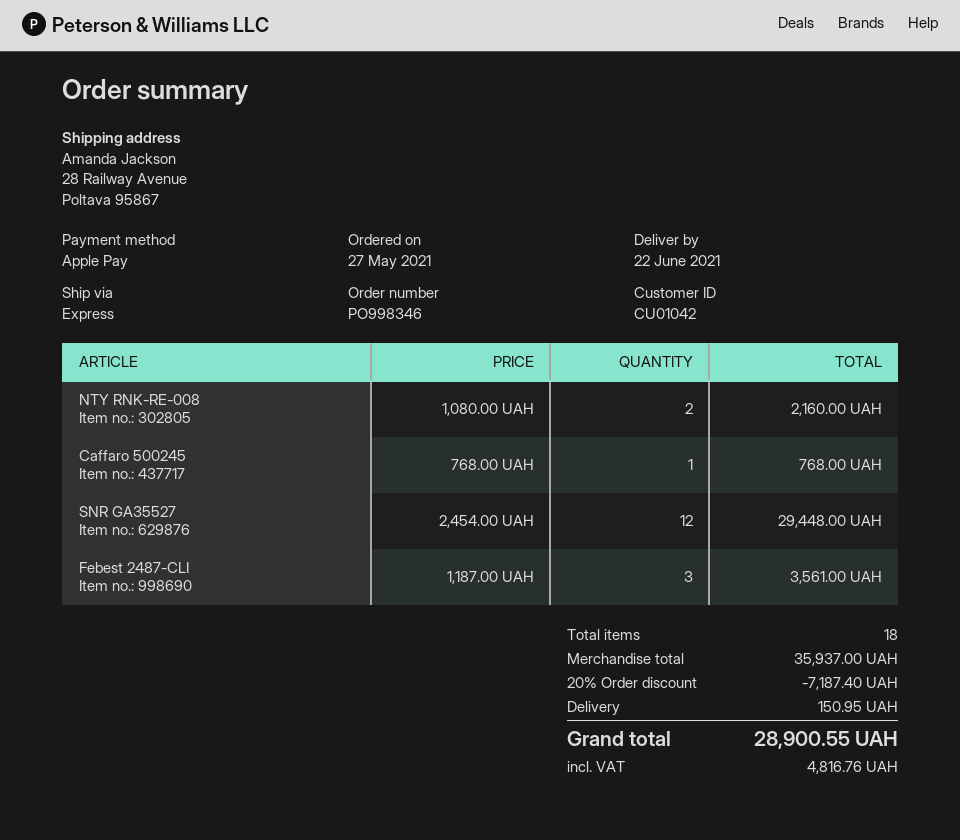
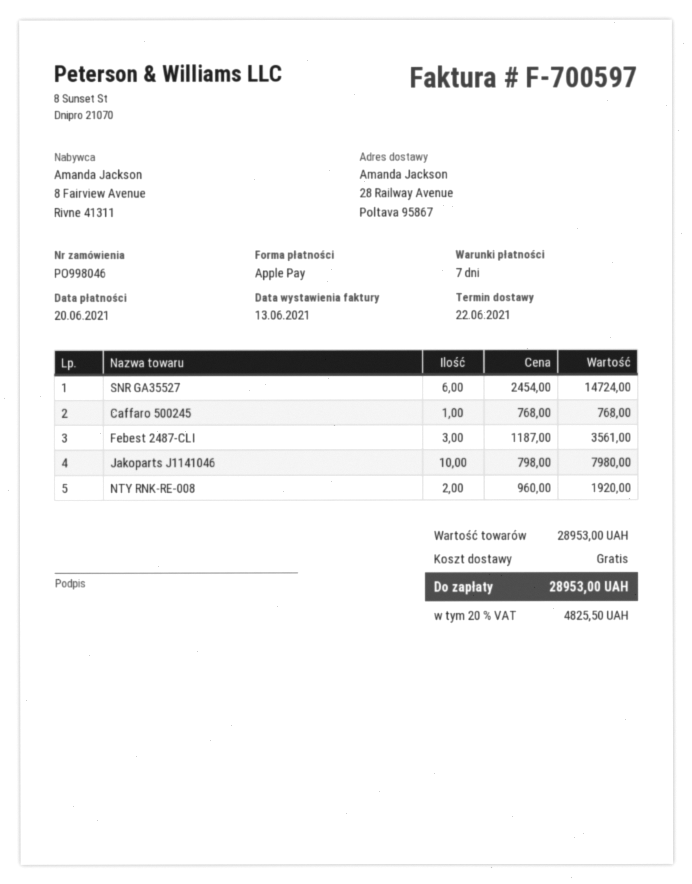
order number: PO998346 -> PO998046
NTY RNK-RE-008: 2 x 1080.00 = 2160.00 -> 2 x 960.00 = 1920.00
SNR GA35527: 12 x 2454.00 = 29448.00 -> 6 x 2454.00 = 14724.00
Jakoparts J1141046: none -> 10 x 798.00 = 7980.00
subtotal: 35937.00 -> 28953.00
discount: 20% = 7187.40 -> none
shipping: 150.95 -> 0.00
tax: 4816.76 -> 4825.50
total: 28900.55 -> 28953.00

